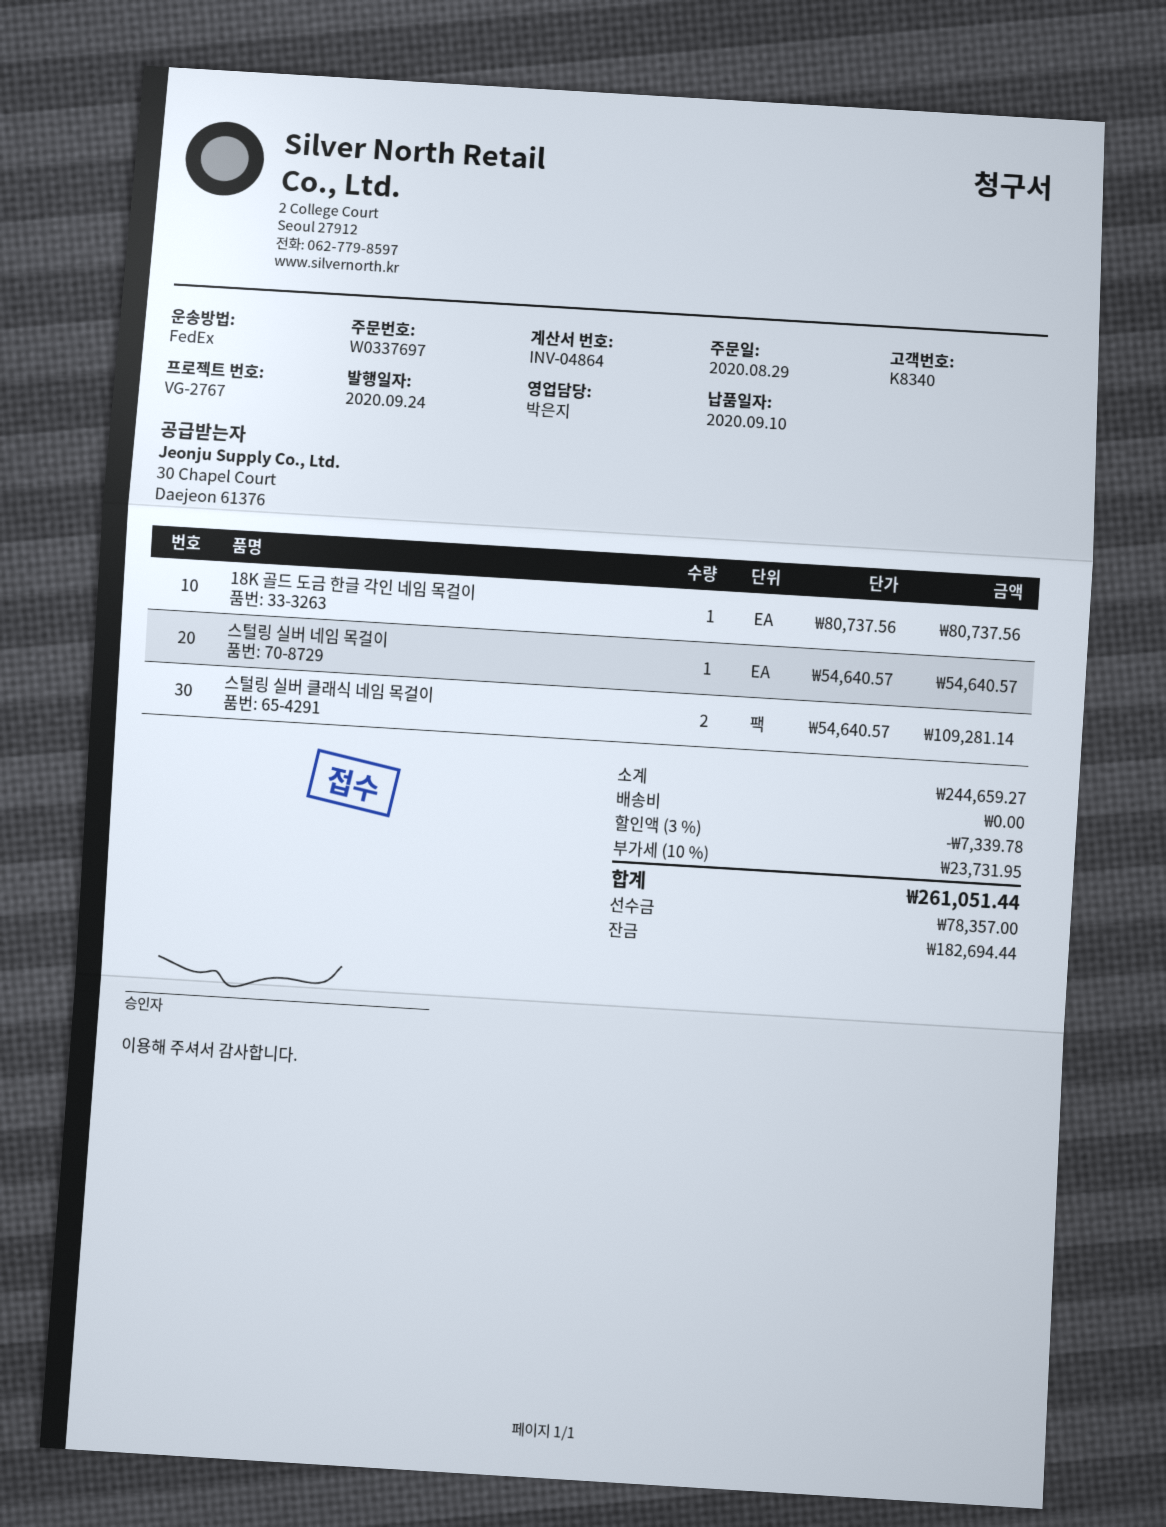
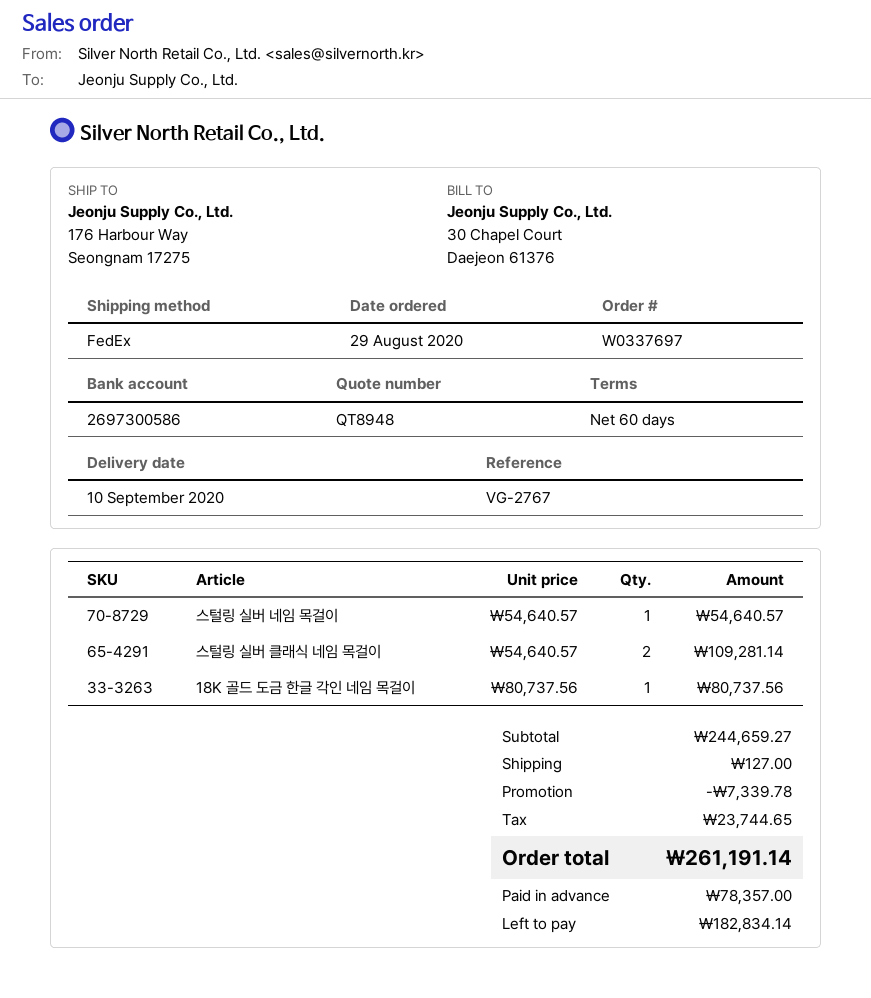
shipping: 0.00 -> 127.00
tax: 23731.95 -> 23744.65
total: 261051.44 -> 261191.14
balance: 182694.44 -> 182834.14

